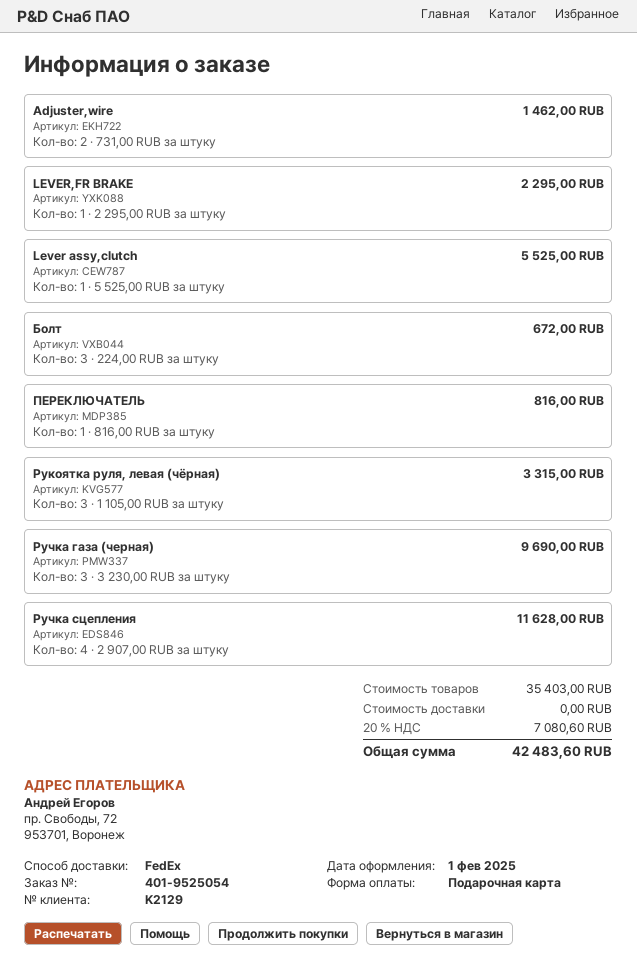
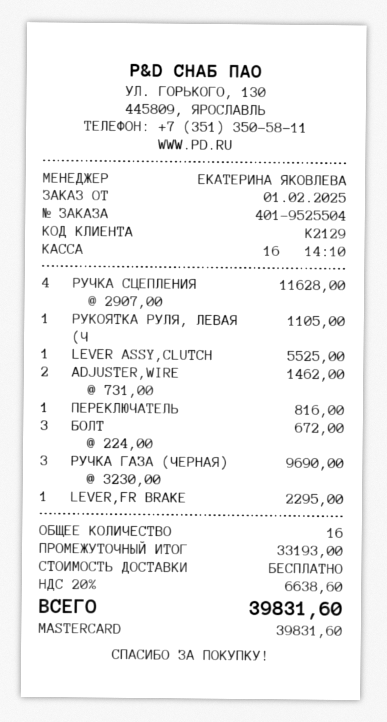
order number: 401-9525054 -> 401-9525504
payment method: gift card -> Mastercard
Рукоятка руля, левая (чёрная): 3 x 1105.00 = 3315.00 -> 1 x 1105.00 = 1105.00
subtotal: 35403.00 -> 33193.00
tax: 20% = 7080.60 -> 20% = 6638.60
total: 42483.60 -> 39831.60

